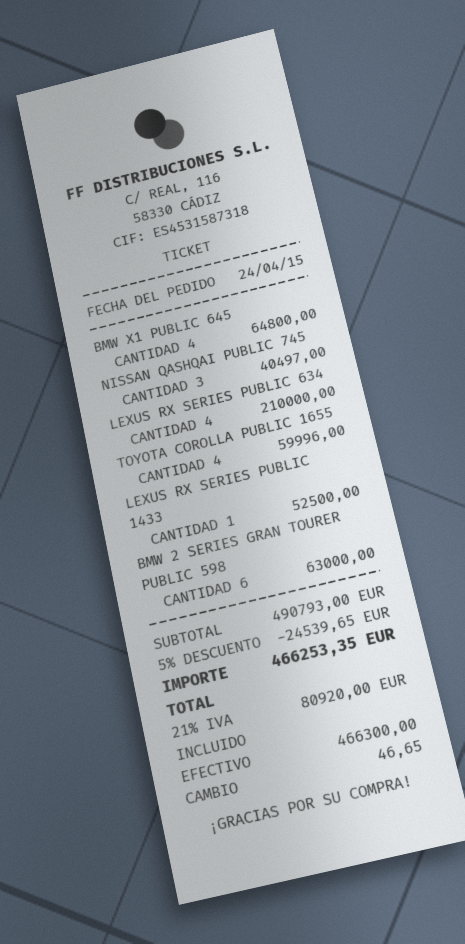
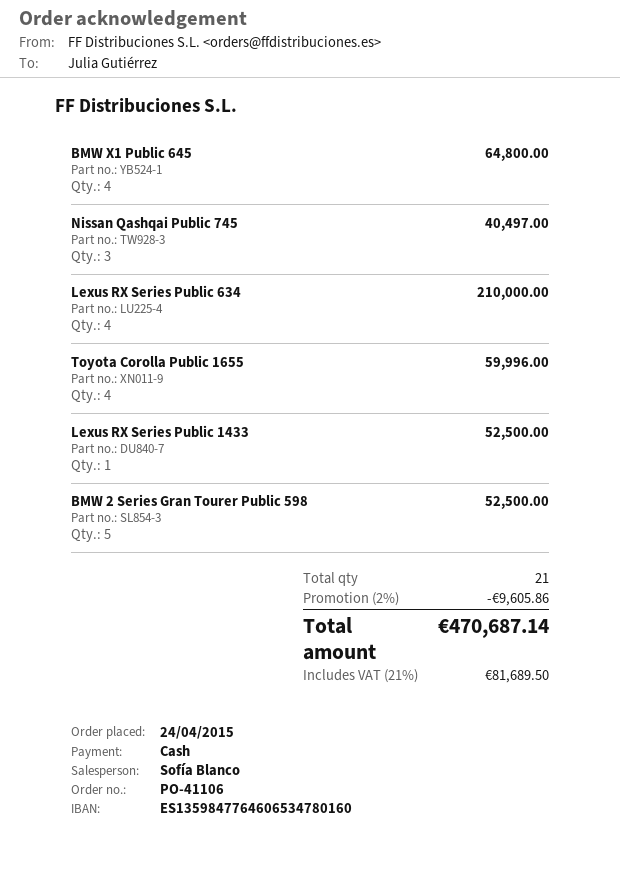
BMW 2 SERIES GRAN TOURER PUBLIC 598: 6 for 63000.00 -> 5 for 52500.00
discount: 5% = 24539.65 -> 2% = 9605.86
tax: 21% = 80920.00 -> 21% = 81689.50
total: 466253.35 -> 470687.14

